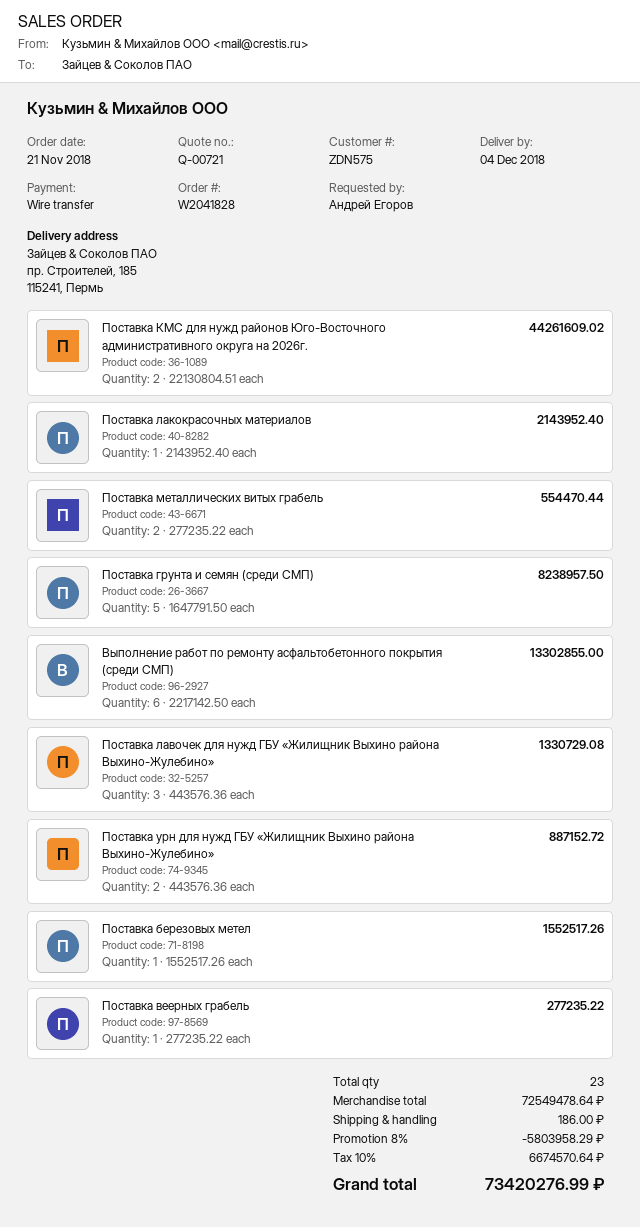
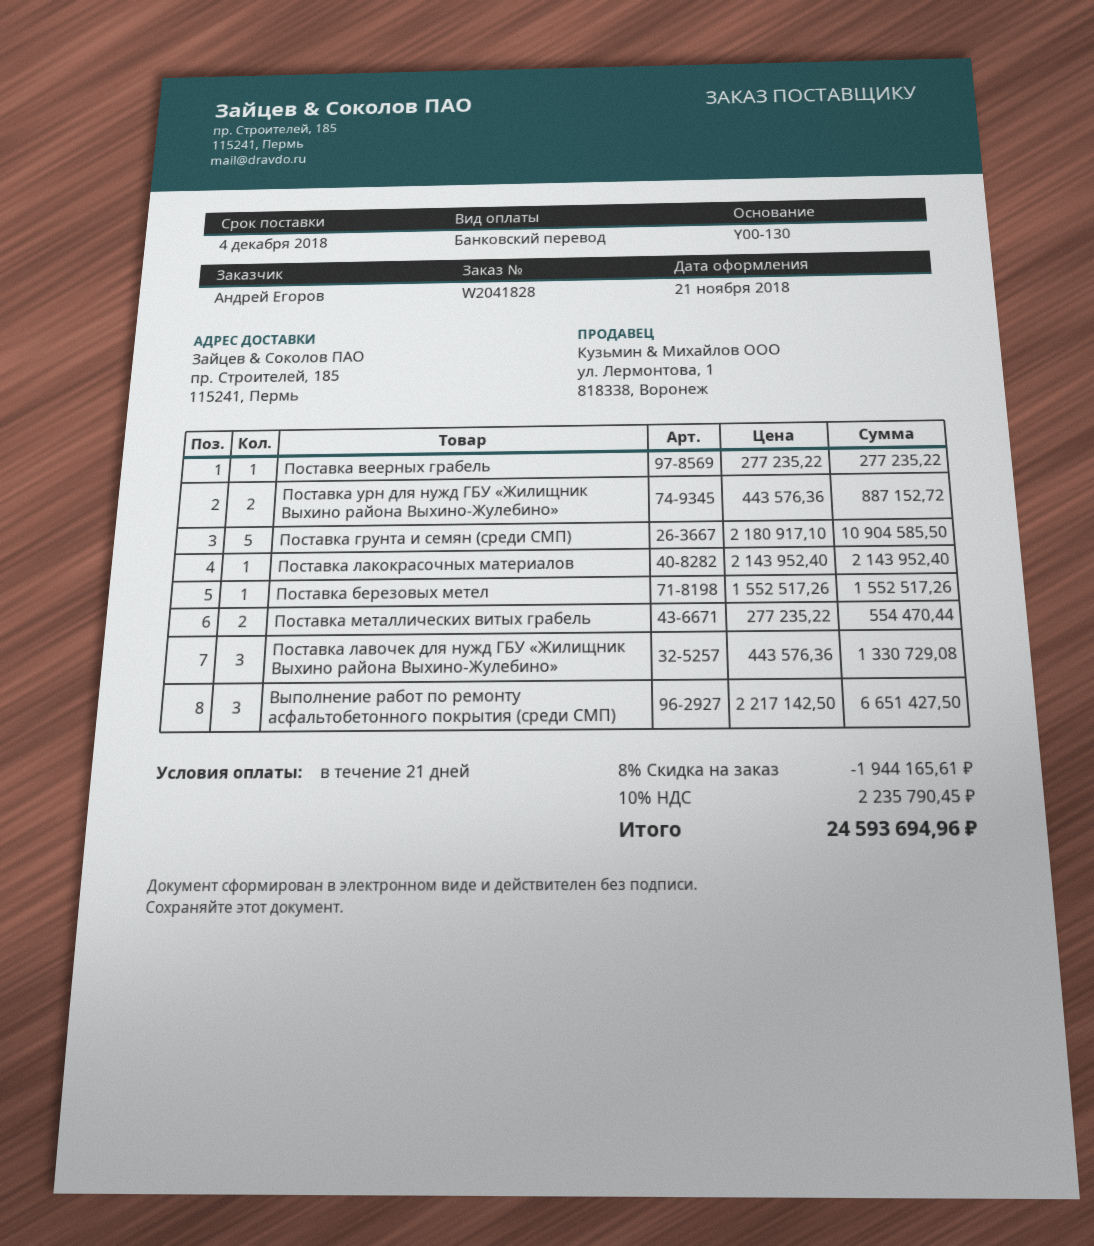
Поставка КМС для нужд районов Юго-Восточного административного округа на 2026г.: 2 x 22130804.51 = 44261609.02 -> none
Поставка грунта и семян (среди СМП): 5 x 1647791.50 = 8238957.50 -> 5 x 2180917.10 = 10904585.50
Выполнение работ по ремонту асфальтобетонного покрытия (среди СМП): 6 x 2217142.50 = 13302855.00 -> 3 x 2217142.50 = 6651427.50
discount: 8% = 5803958.29 -> 8% = 1944165.61
shipping: 186.00 -> none
tax: 10% = 6674570.64 -> 10% = 2235790.45
total: 73420276.99 -> 24593694.96

